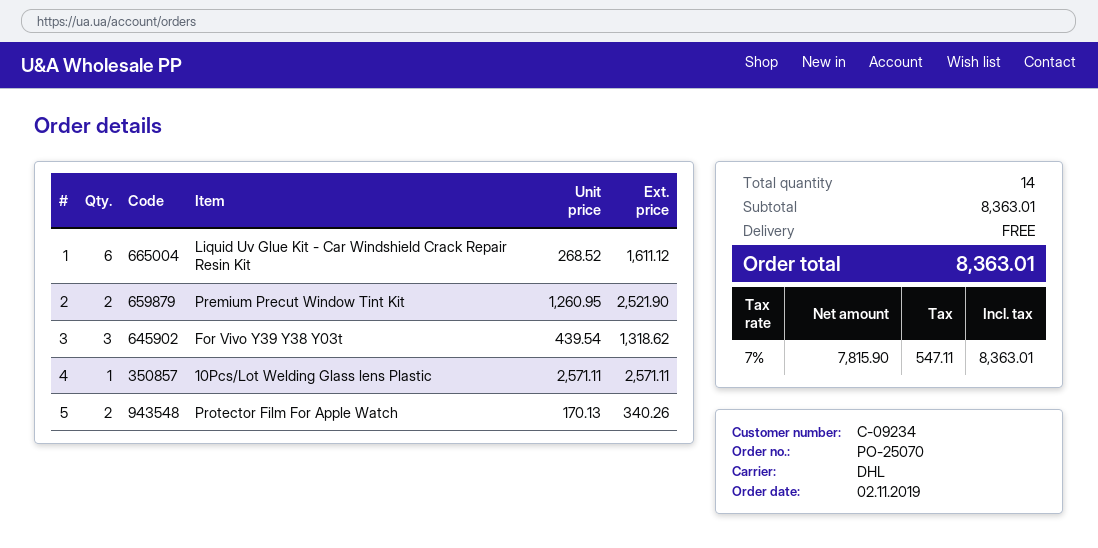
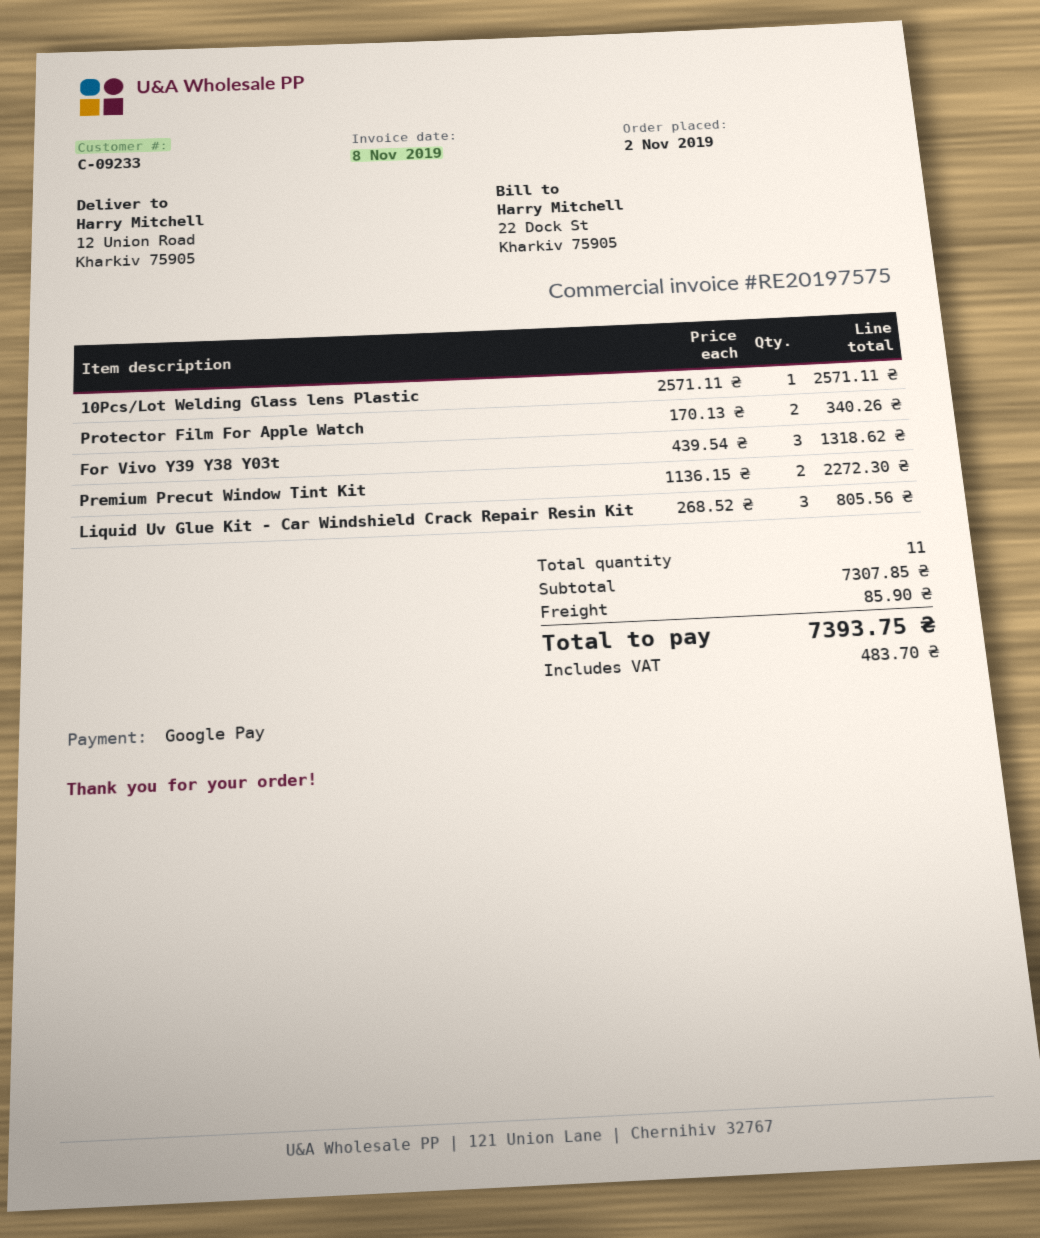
customer number: C-09234 -> C-09233
Liquid Uv Glue Kit - Car Windshield Crack Repair Resin Kit: 6 x 268.52 = 1611.12 -> 3 x 268.52 = 805.56
Premium Precut Window Tint Kit: 2 x 1260.95 = 2521.90 -> 2 x 1136.15 = 2272.30
total quantity: 14 -> 11
subtotal: 8363.01 -> 7307.85
shipping: 0.00 -> 85.90
tax: 547.11 -> 483.70
total: 8363.01 -> 7393.75

